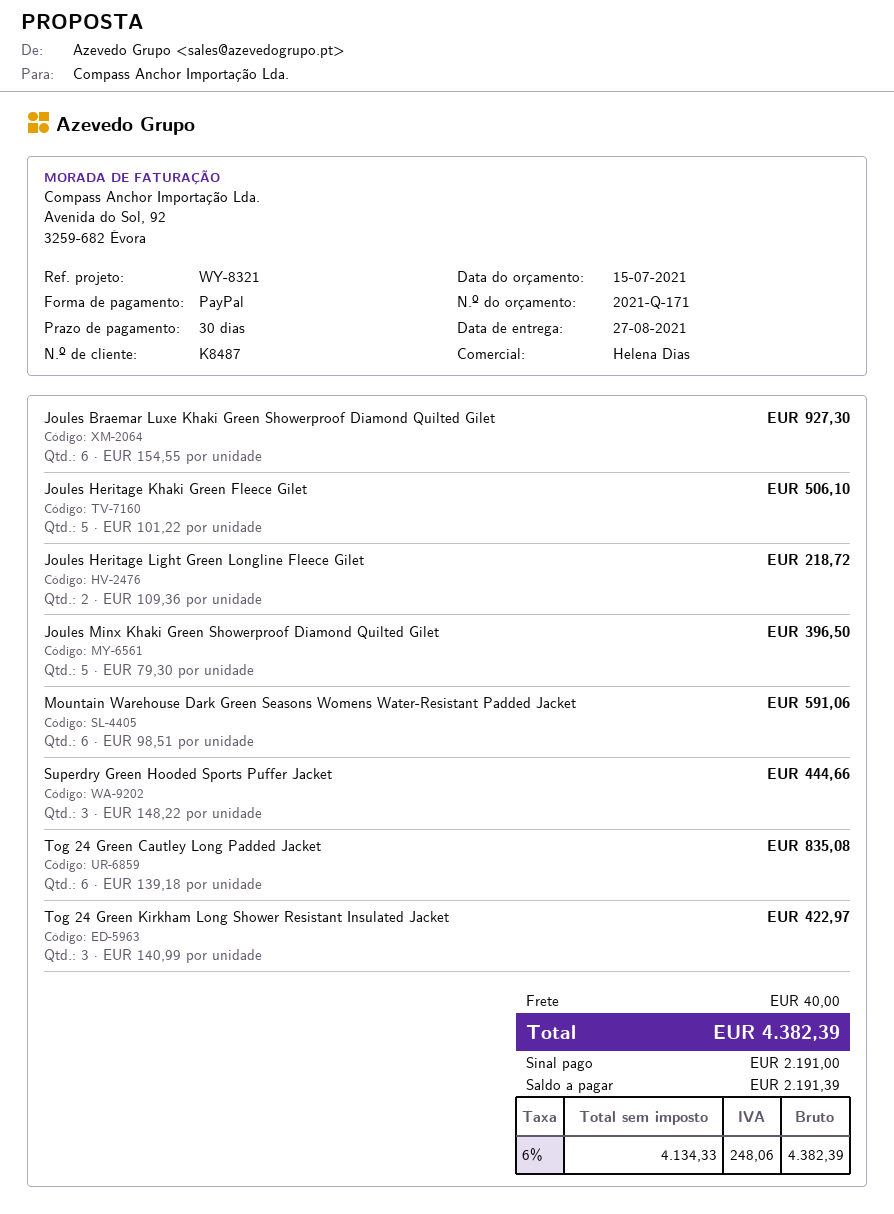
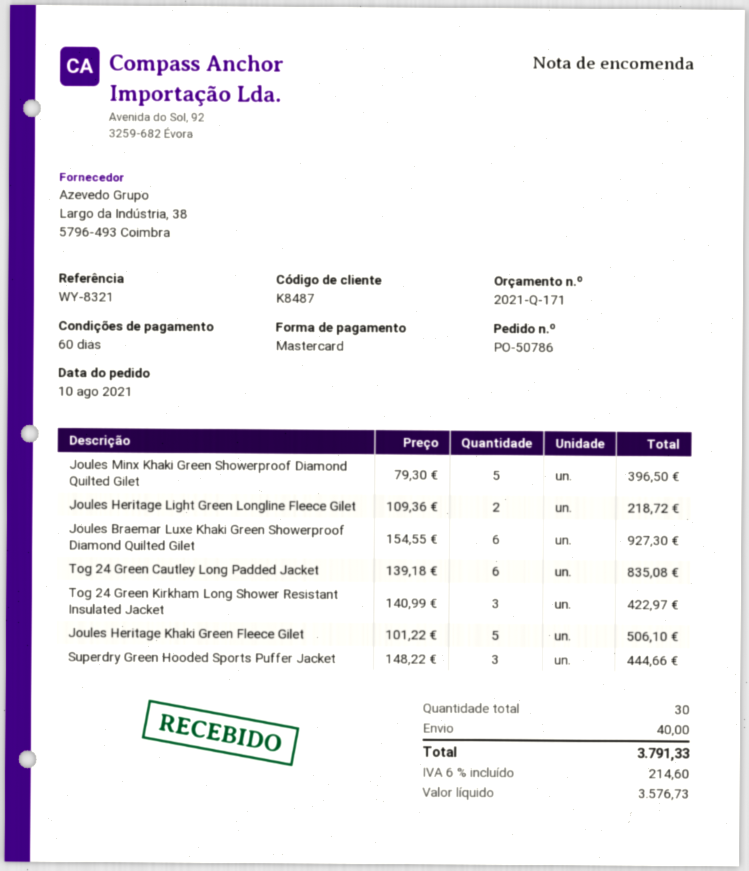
payment terms: 30 days -> 60 days
payment method: PayPal -> Mastercard
Mountain Warehouse Dark Green Seasons Womens Water-Resistant Padded Jacket: 6 x 98.51 = 591.06 -> none
net: 4134.33 -> 3576.73
tax: 6% = 248.06 -> 6% = 214.60
total: 4382.39 -> 3791.33

